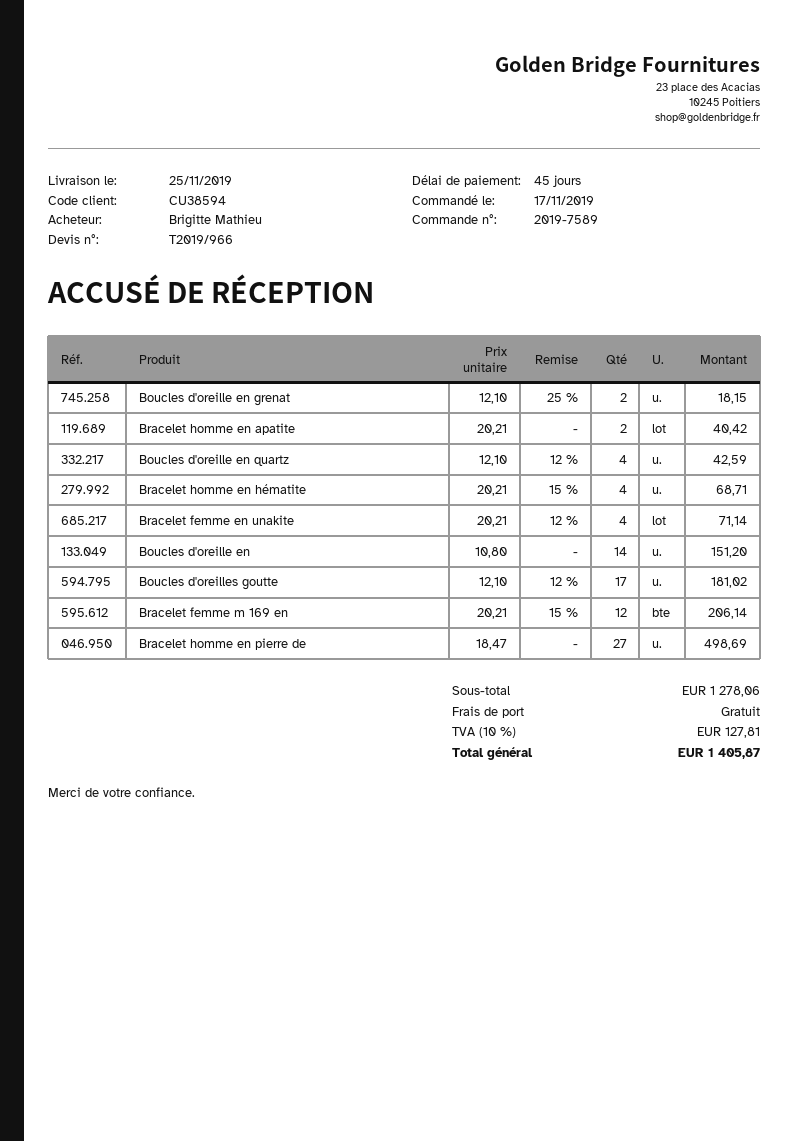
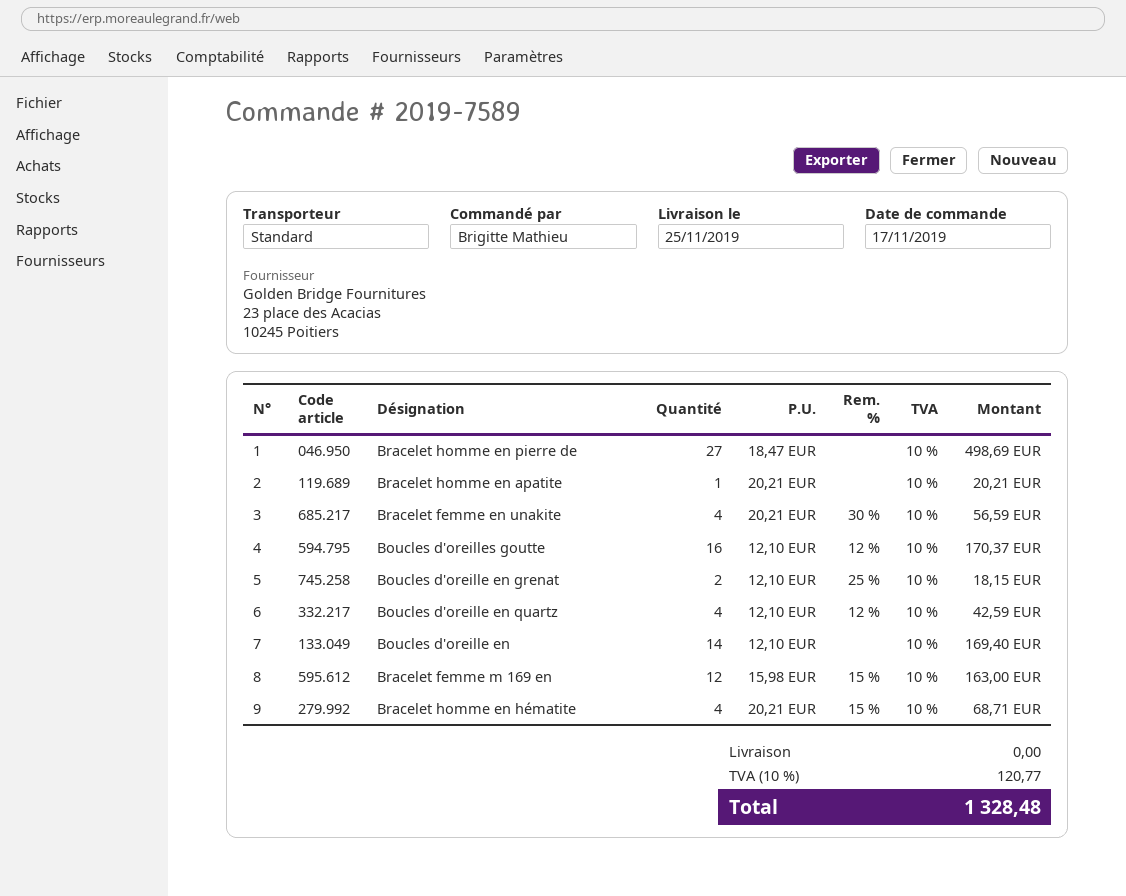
Bracelet homme en apatite: 2 x 20.21 = 40.42 -> 1 x 20.21 = 20.21
Bracelet femme en unakite: 4 x 20.21 - 12% = 71.14 -> 4 x 20.21 - 30% = 56.59
Boucles d'oreille en: 14 x 10.80 = 151.20 -> 14 x 12.10 = 169.40
Boucles d'oreilles goutte: 17 x 12.10 - 12% = 181.02 -> 16 x 12.10 - 12% = 170.37
Bracelet femme m 169 en: 12 x 20.21 - 15% = 206.14 -> 12 x 15.98 - 15% = 163.00
tax: 10% = 127.81 -> 10% = 120.77
total: 1405.87 -> 1328.48

